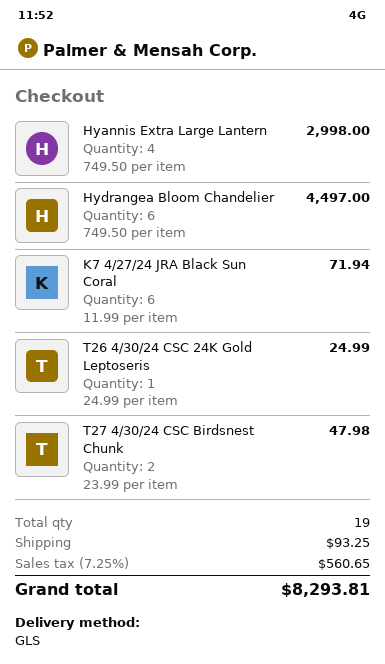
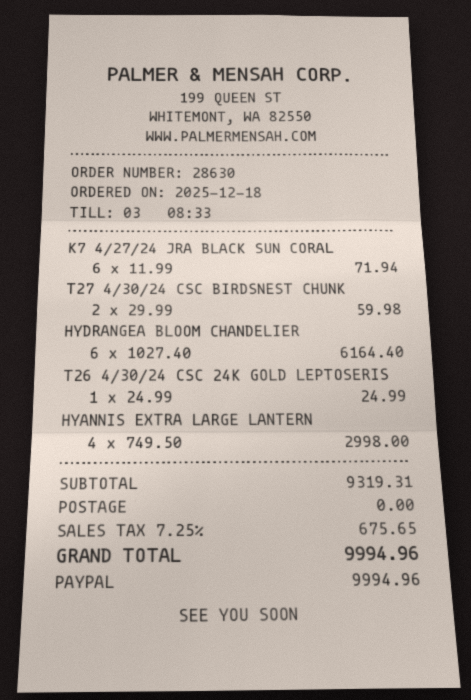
Hydrangea Bloom Chandelier: 6 x 749.50 = 4497.00 -> 6 x 1027.40 = 6164.40
T27 4/30/24 CSC Birdsnest Chunk: 2 x 23.99 = 47.98 -> 2 x 29.99 = 59.98
shipping: 93.25 -> 0.00
tax: 7.25% = 560.65 -> 7.25% = 675.65
total: 8293.81 -> 9994.96

